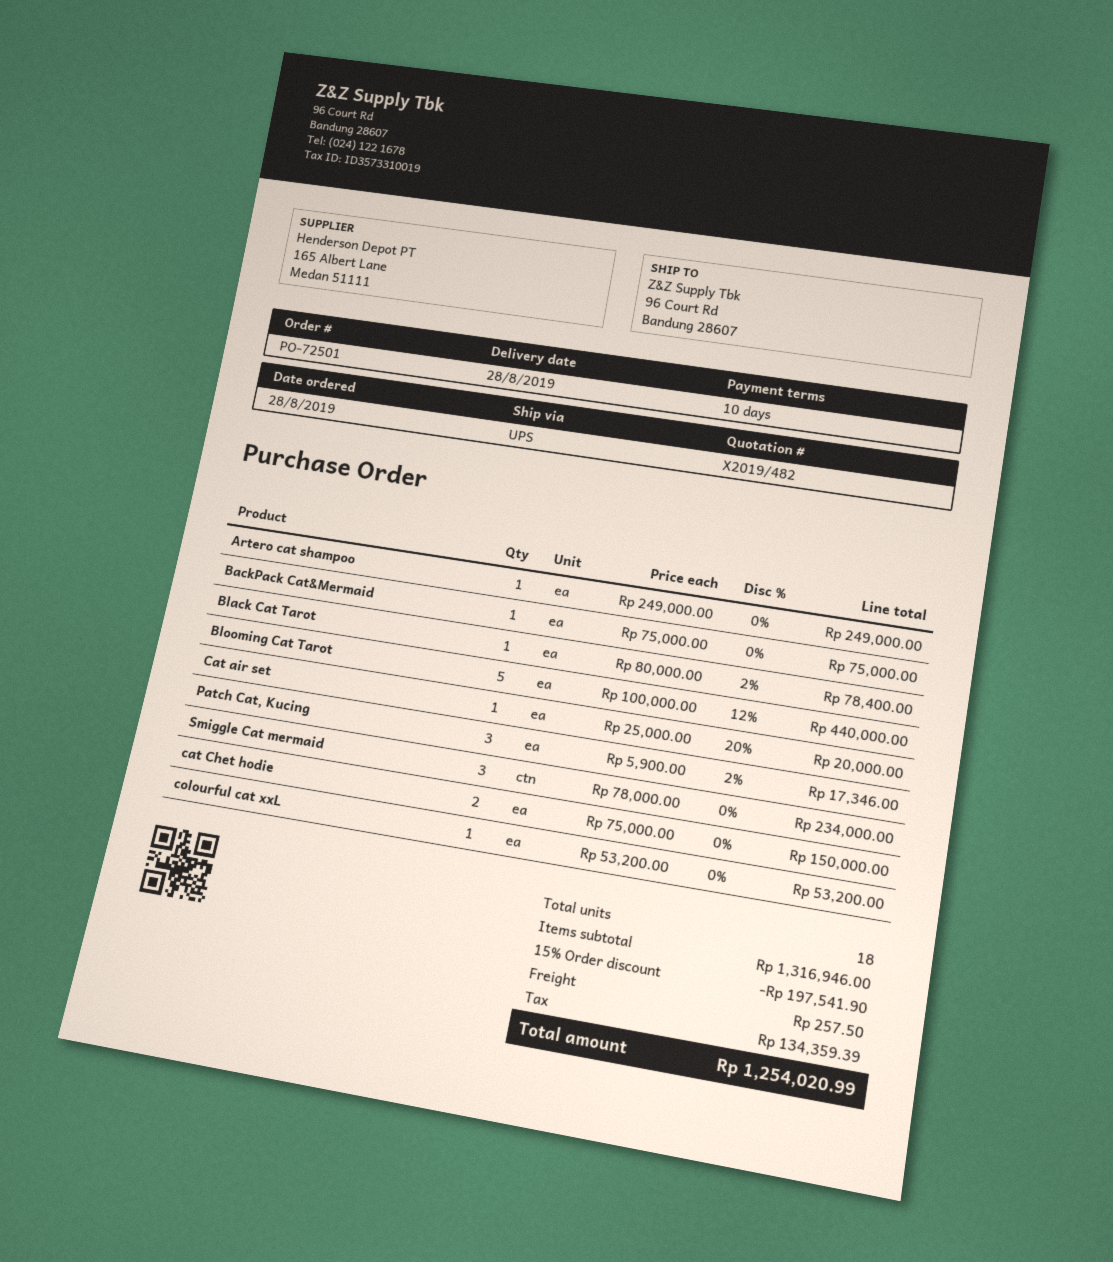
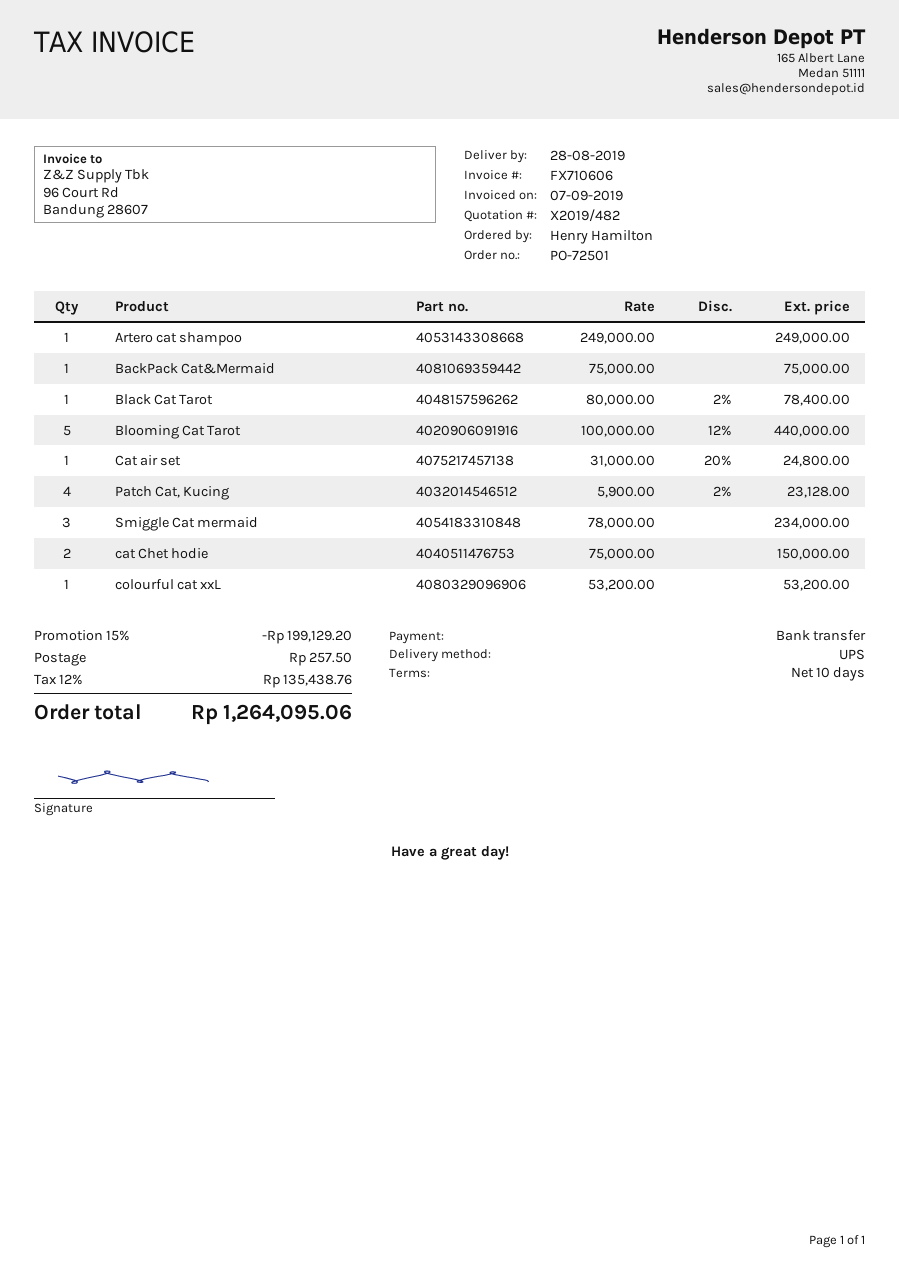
Cat air set: 1 x 25000.00 - 20% = 20000.00 -> 1 x 31000.00 - 20% = 24800.00
Patch Cat, Kucing: 3 x 5900.00 - 2% = 17346.00 -> 4 x 5900.00 - 2% = 23128.00
discount: 15% = 197541.90 -> 15% = 199129.20
tax: 134359.39 -> 135438.76
total: 1254020.99 -> 1264095.06

